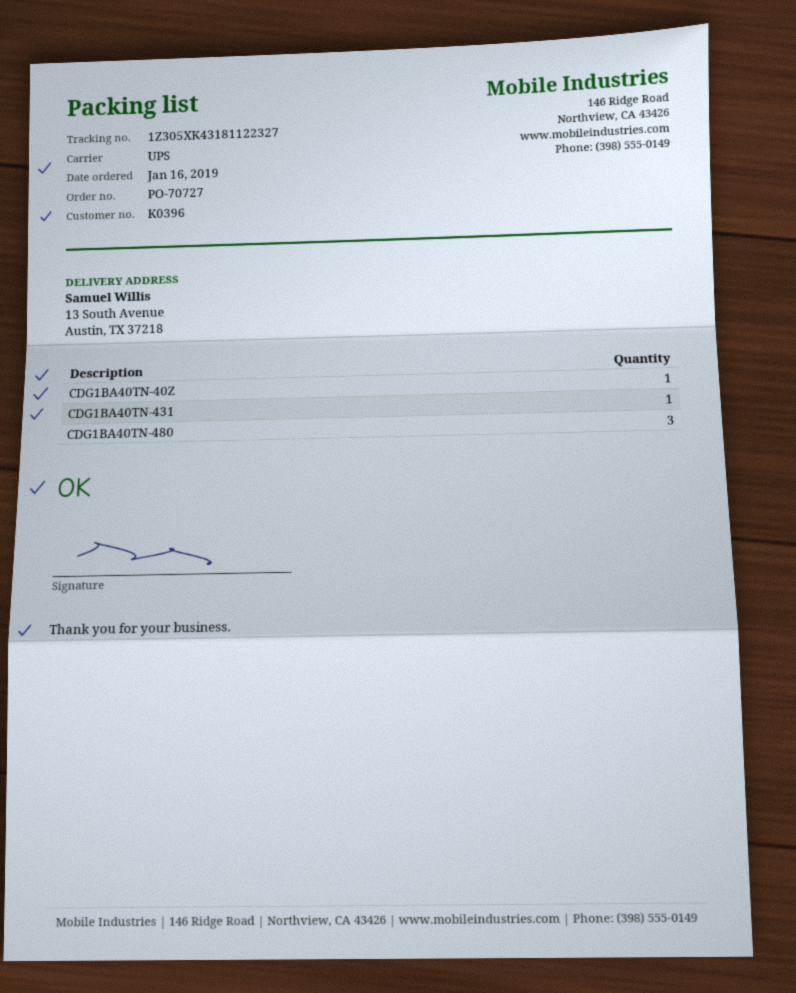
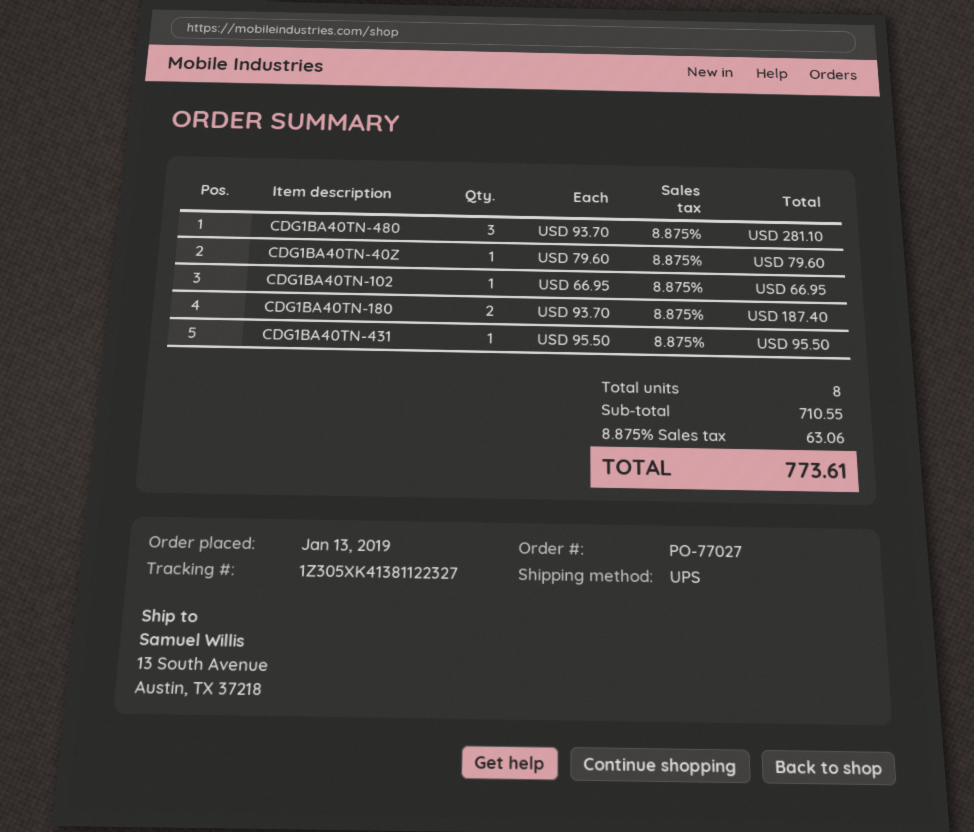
order number: PO-70727 -> PO-77027
order date: 2019-01-16 -> 2019-01-13
tracking number: 1Z305XK43181122327 -> 1Z305XK41381122327
CDG1BA40TN-102: none -> 1
CDG1BA40TN-180: none -> 2

